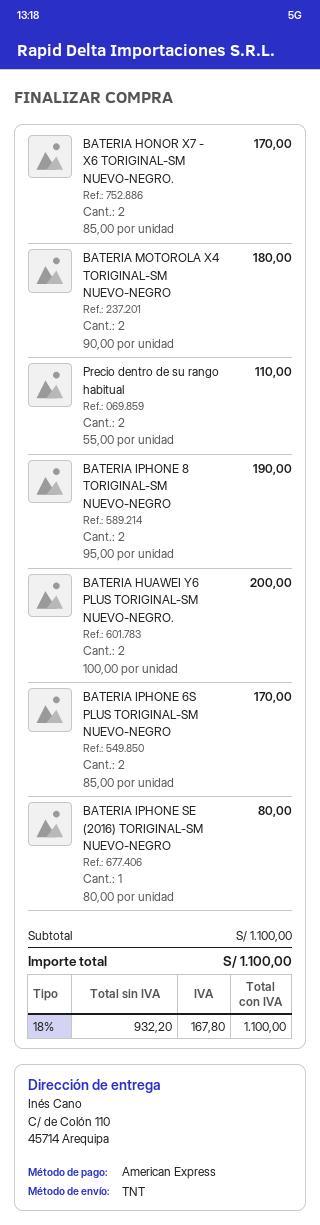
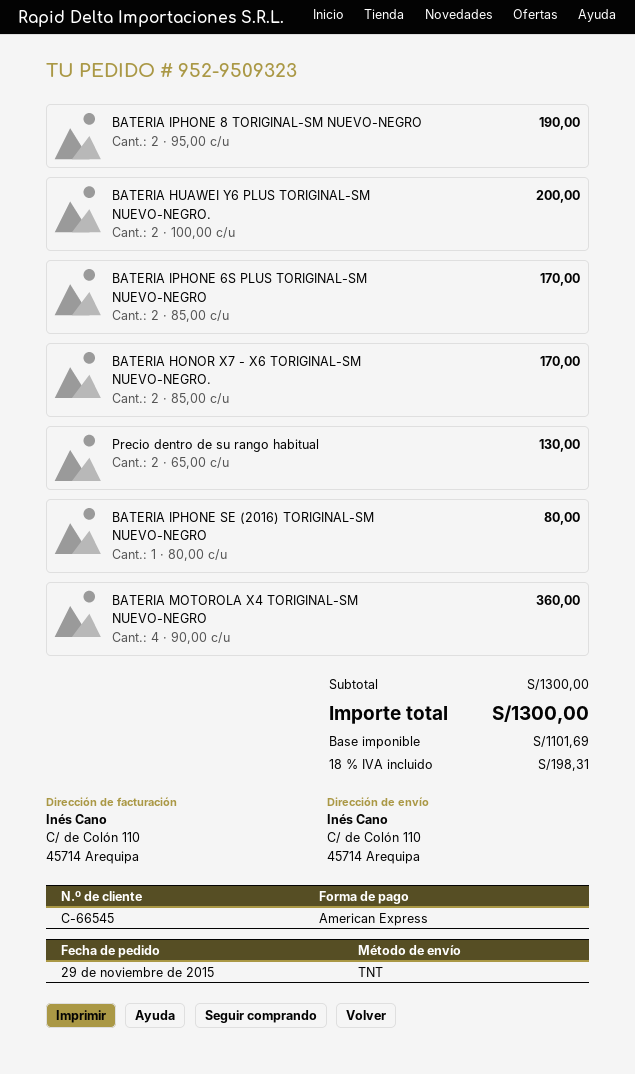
BATERIA MOTOROLA X4 TORIGINAL-SM NUEVO-NEGRO: 2 x 90.00 = 180.00 -> 4 x 90.00 = 360.00
Precio dentro de su rango habitual: 2 x 55.00 = 110.00 -> 2 x 65.00 = 130.00
subtotal: 1100.00 -> 1300.00
net: 932.20 -> 1101.69
tax: 18% = 167.80 -> 18% = 198.31
total: 1100.00 -> 1300.00

